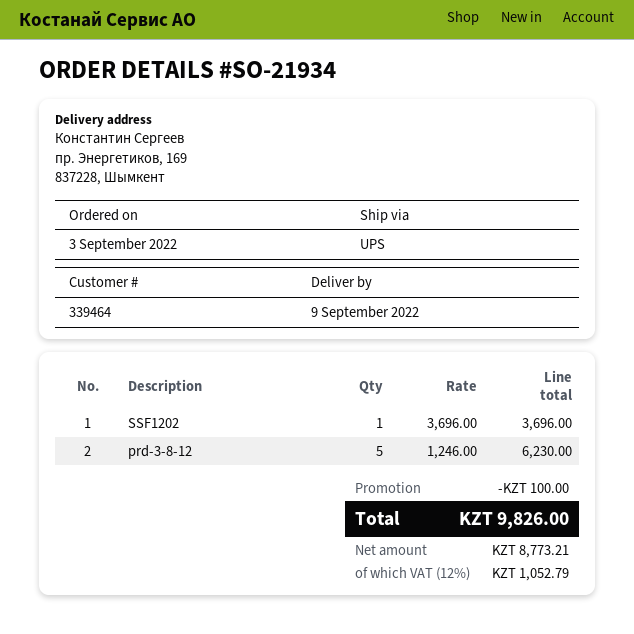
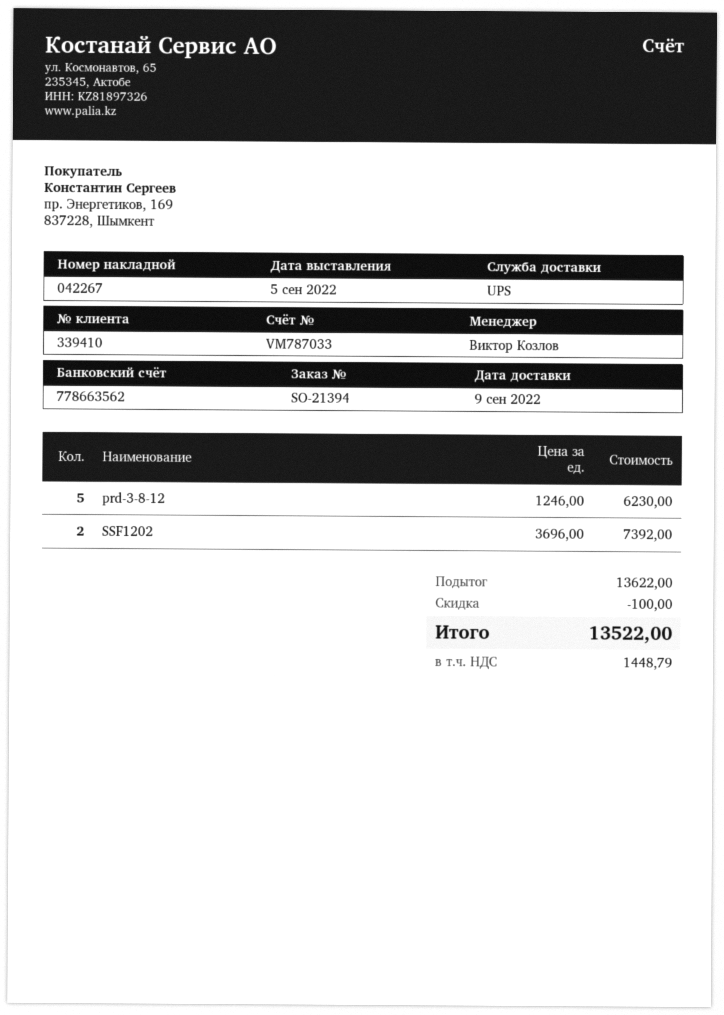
order number: SO-21934 -> SO-21394
customer number: 339464 -> 339410
SSF1202: 1 x 3696.00 = 3696.00 -> 2 x 3696.00 = 7392.00
tax: 1052.79 -> 1448.79
total: 9826.00 -> 13522.00

